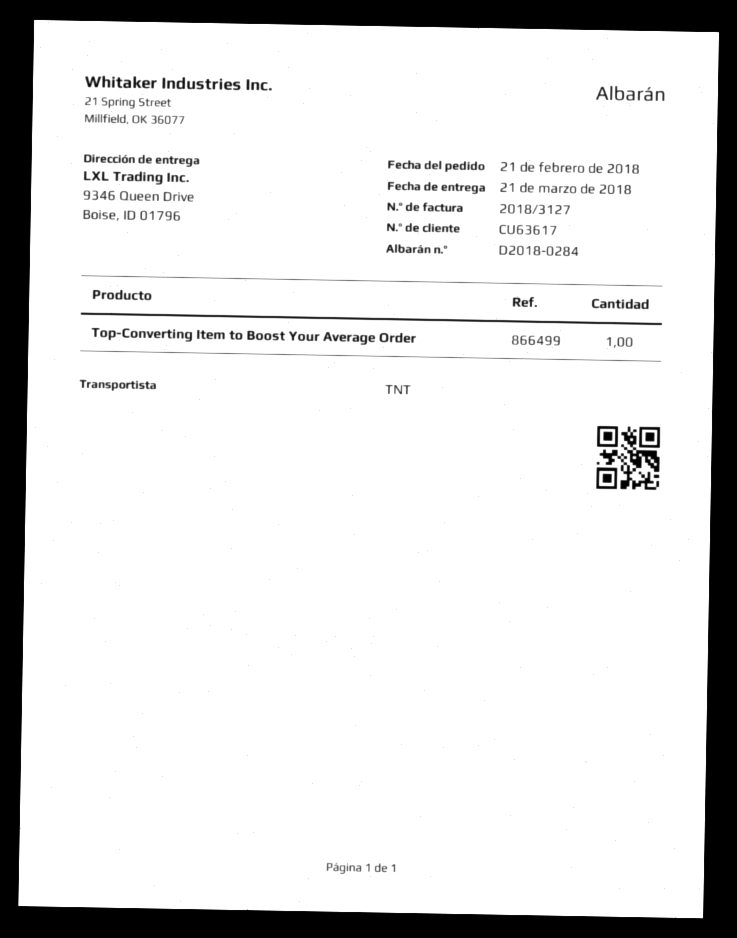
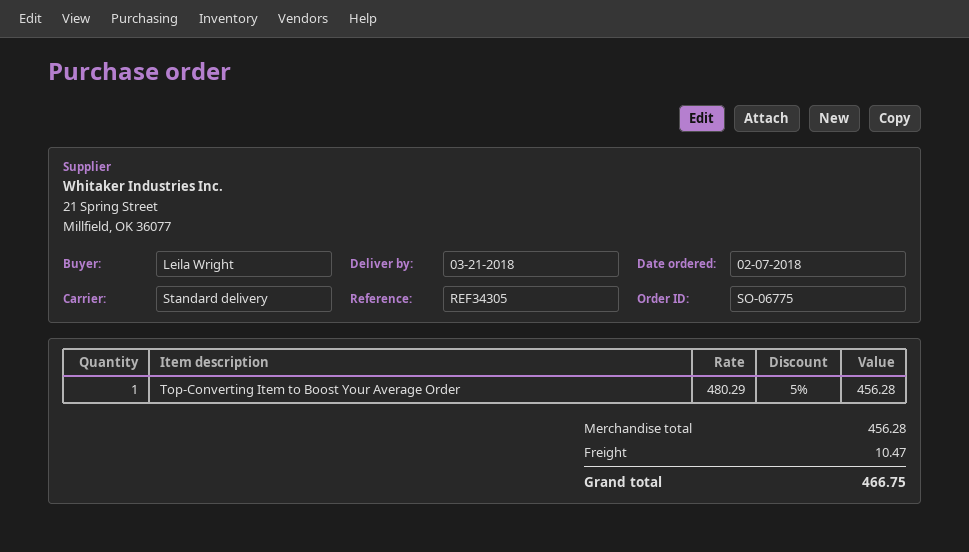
order date: 2018-02-21 -> 2018-02-07
shipping method: TNT -> standard

